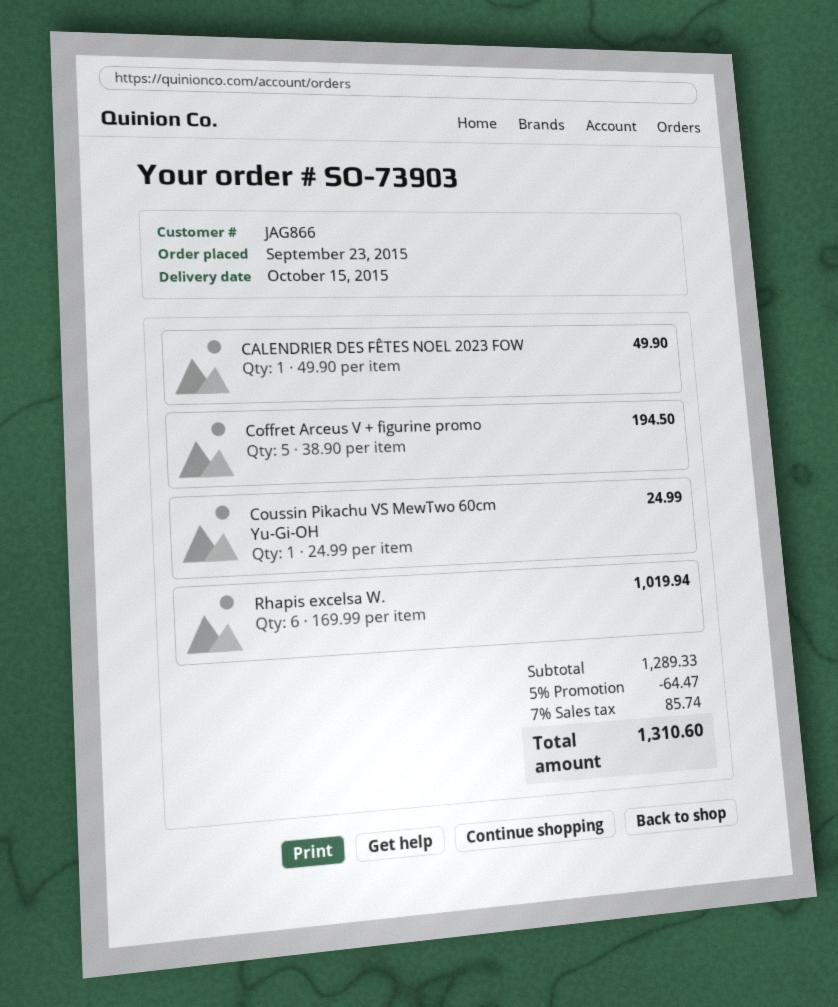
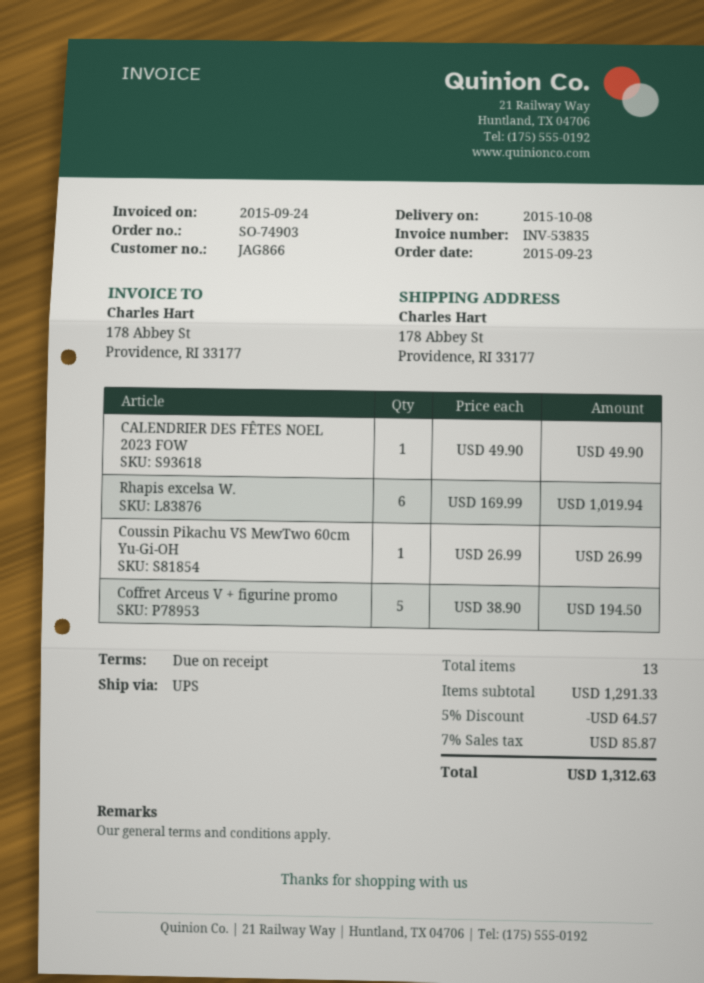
order number: SO-73903 -> SO-74903
delivery date: 2015-10-15 -> 2015-10-08
Coussin Pikachu VS MewTwo 60cm Yu-Gi-OH: 1 x 24.99 = 24.99 -> 1 x 26.99 = 26.99
subtotal: 1289.33 -> 1291.33
discount: 5% = 64.47 -> 5% = 64.57
tax: 7% = 85.74 -> 7% = 85.87
total: 1310.60 -> 1312.63

